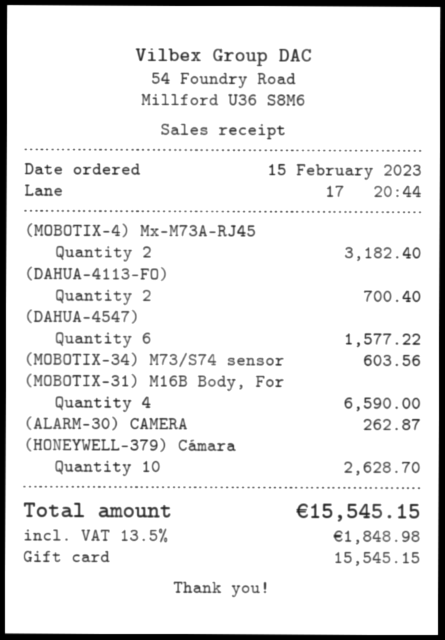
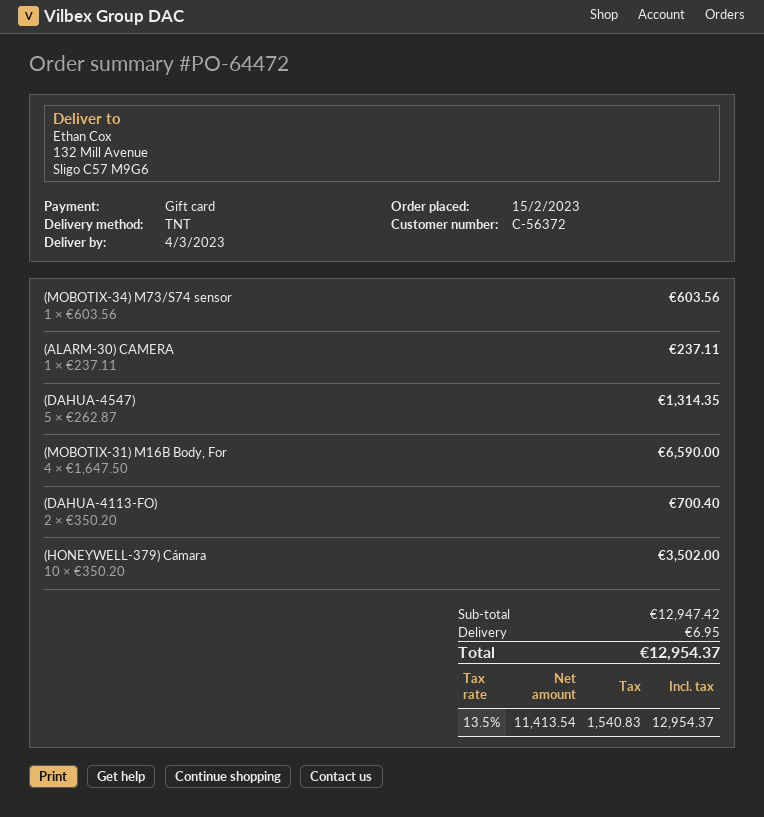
(MOBOTIX-4) Mx-M73A-RJ45: 2 for 3182.40 -> none
(DAHUA-4547): 6 for 1577.22 -> 5 for 1314.35
(ALARM-30) CAMERA: 1 for 262.87 -> 1 for 237.11
(HONEYWELL-379) Cámara: 10 for 2628.70 -> 10 for 3502.00
shipping: none -> 6.95
tax: 13.5% = 1848.98 -> 13.5% = 1540.83
total: 15545.15 -> 12954.37

